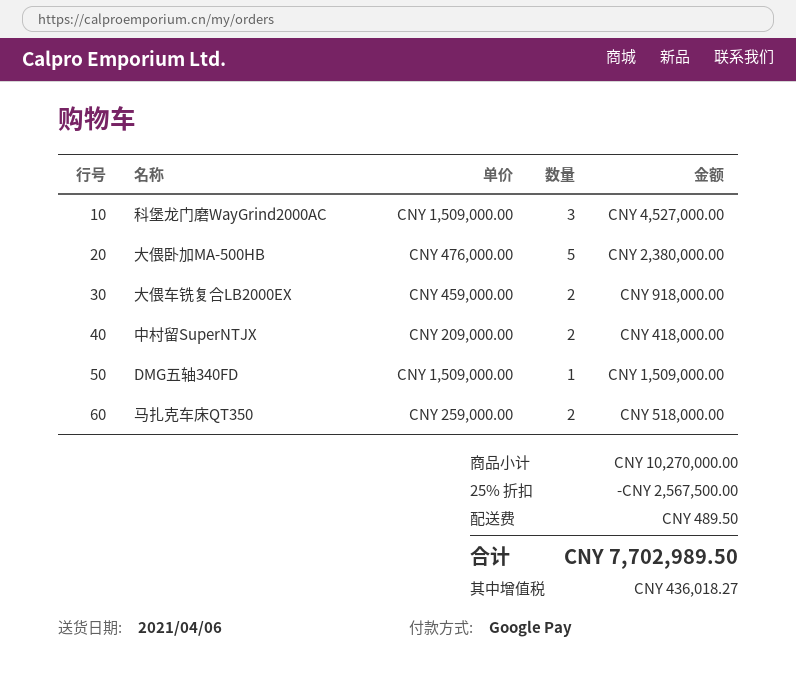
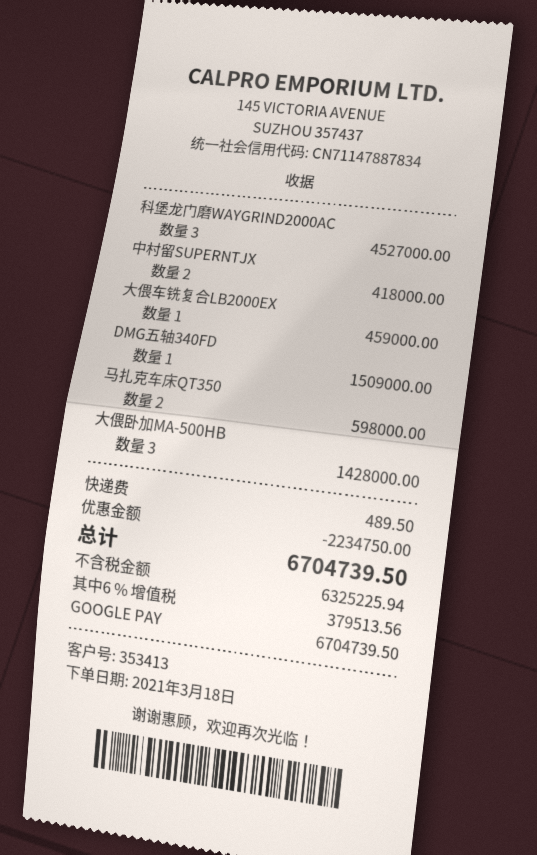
大偎卧加MA-500HB: 5 for 2380000.00 -> 3 for 1428000.00
大偎车铣复合LB2000EX: 2 for 918000.00 -> 1 for 459000.00
马扎克车床QT350: 2 for 518000.00 -> 2 for 598000.00
discount: 2567500.00 -> 2234750.00
tax: 436018.27 -> 379513.56
total: 7702989.50 -> 6704739.50

